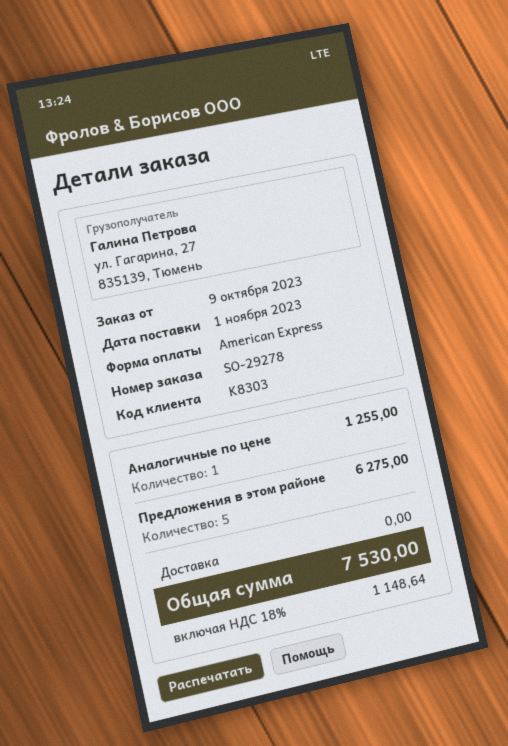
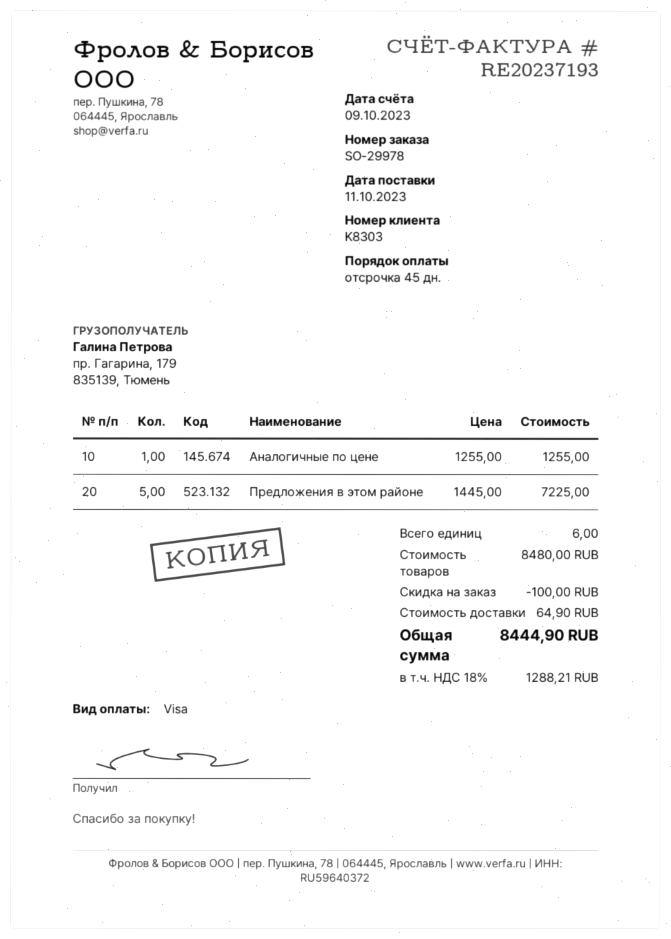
order number: SO-29278 -> SO-29978
delivery date: 2023-11-01 -> 2023-10-11
payment method: American Express -> Visa
ship to: ул. Гагарина, 27, 835139, Тюмень -> пр. Гагарина, 179, 835139, Тюмень
Предложения в этом районе: 5 for 6275.00 -> 5 for 7225.00
discount: none -> 100.00
shipping: 0.00 -> 64.90
tax: 18% = 1148.64 -> 18% = 1288.21
total: 7530.00 -> 8444.90

